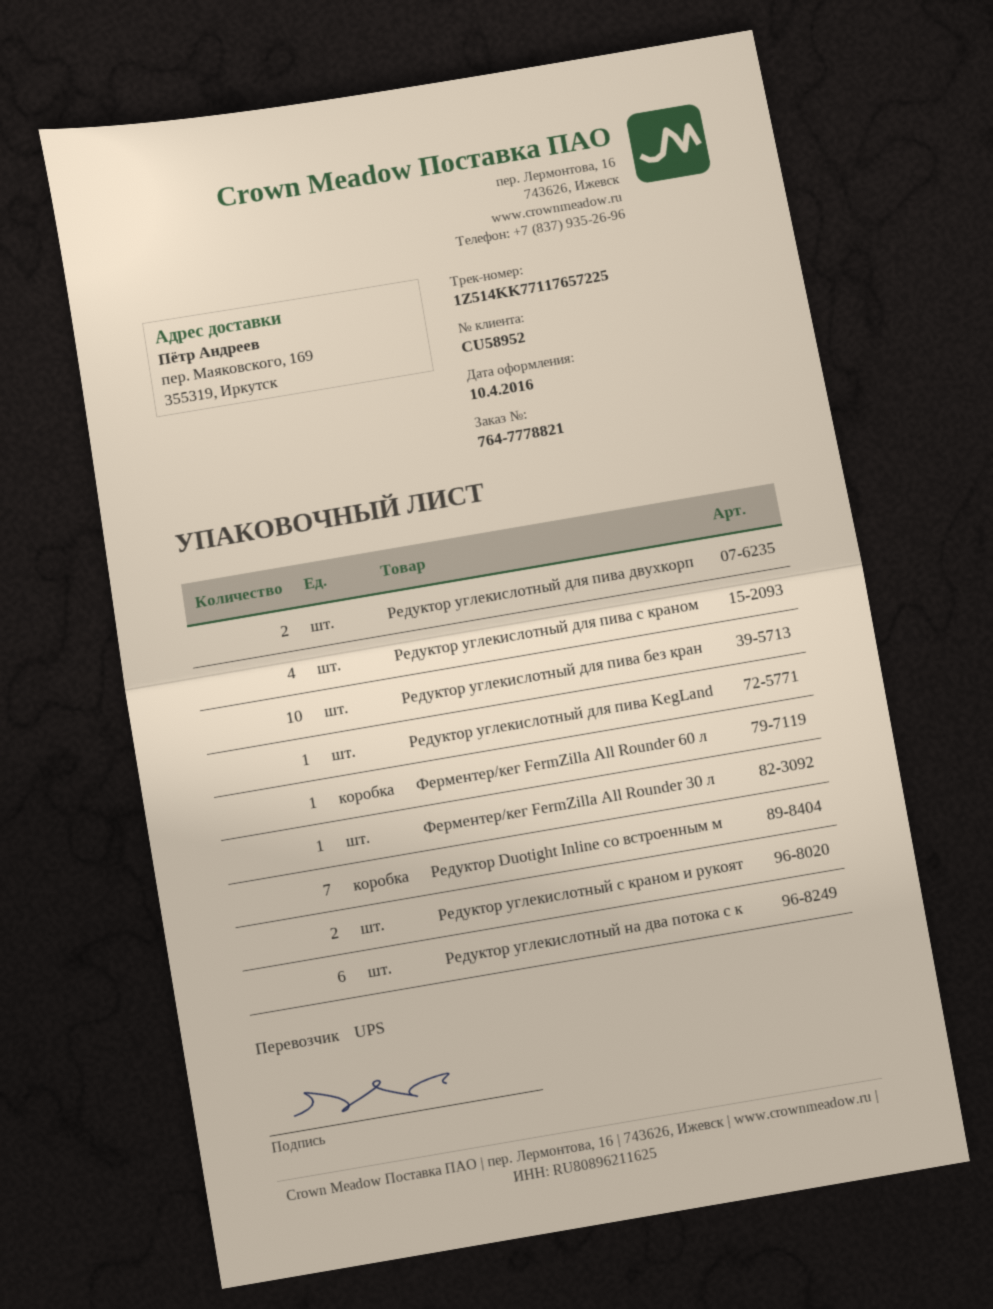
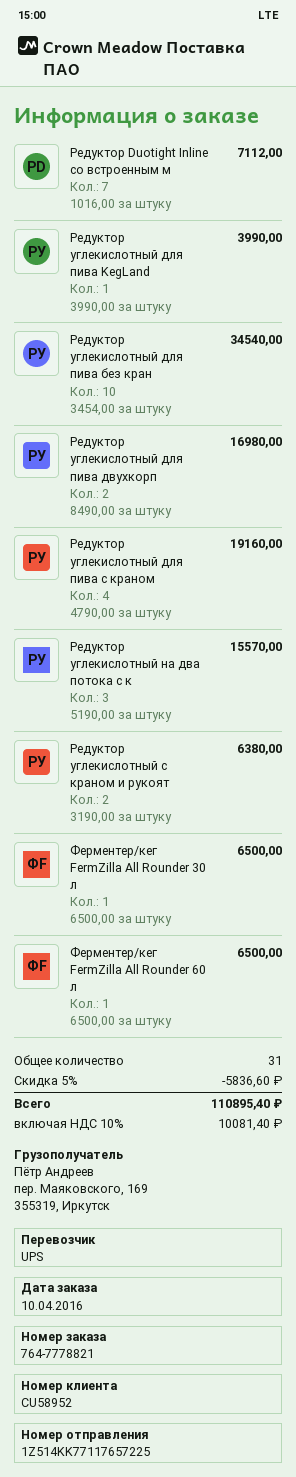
Редуктор углекислотный на два потока с к: 6 -> 3

